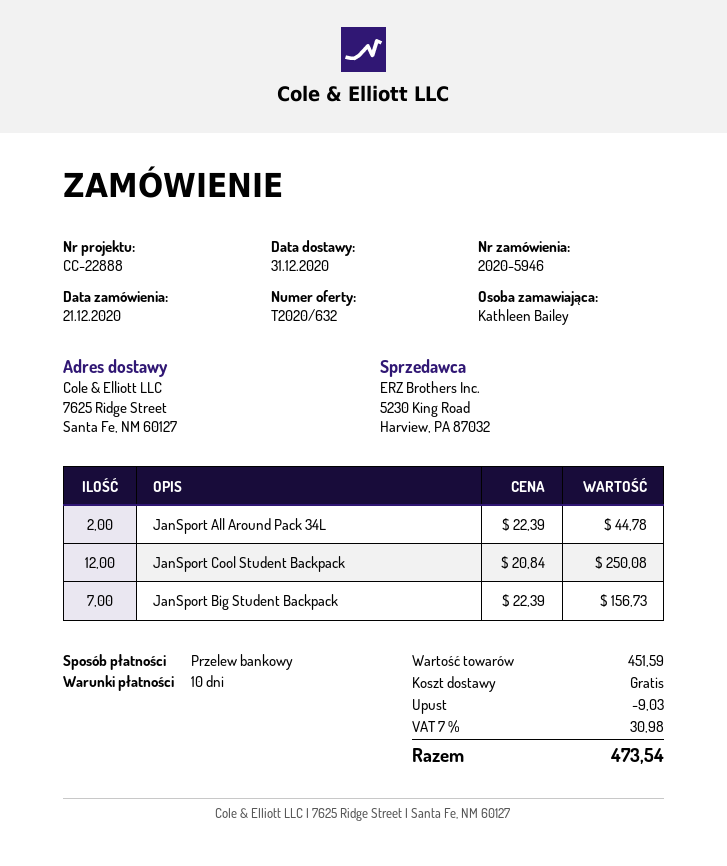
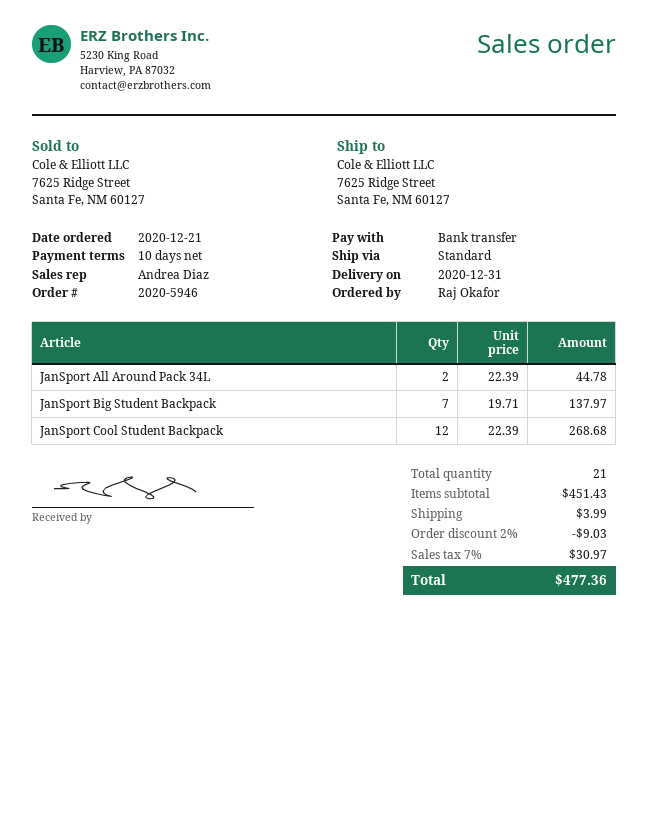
ordered by: Kathleen Bailey -> Raj Okafor
JanSport Cool Student Backpack: 12 x 20.84 = 250.08 -> 12 x 22.39 = 268.68
JanSport Big Student Backpack: 7 x 22.39 = 156.73 -> 7 x 19.71 = 137.97
subtotal: 451.59 -> 451.43
shipping: 0.00 -> 3.99
tax: 7% = 30.98 -> 7% = 30.97
total: 473.54 -> 477.36

